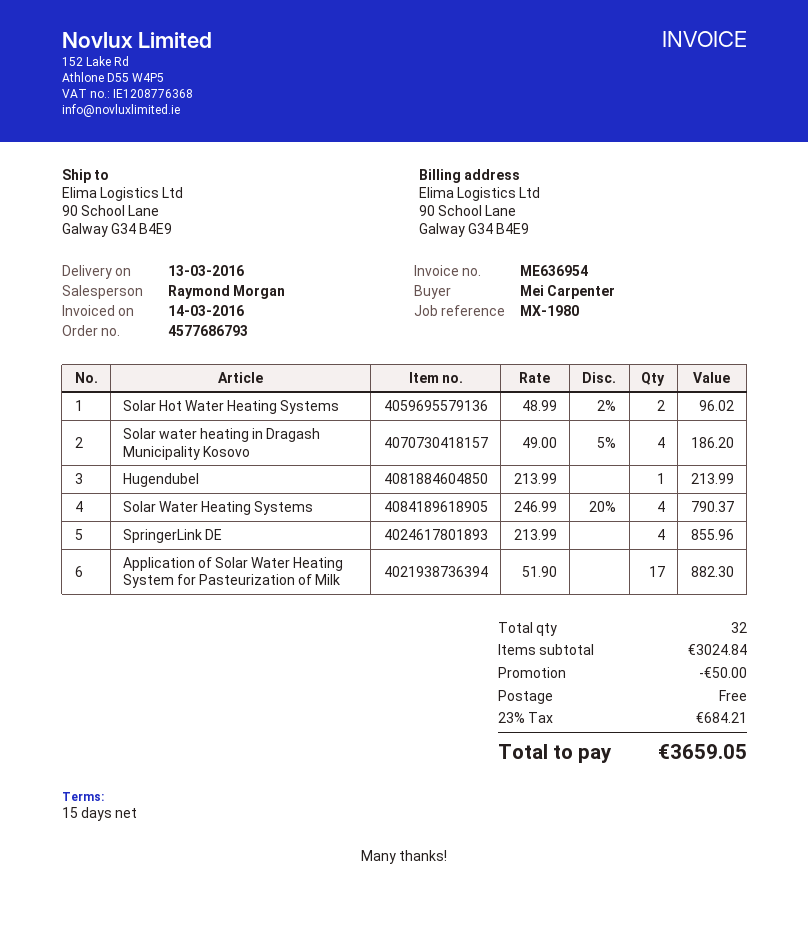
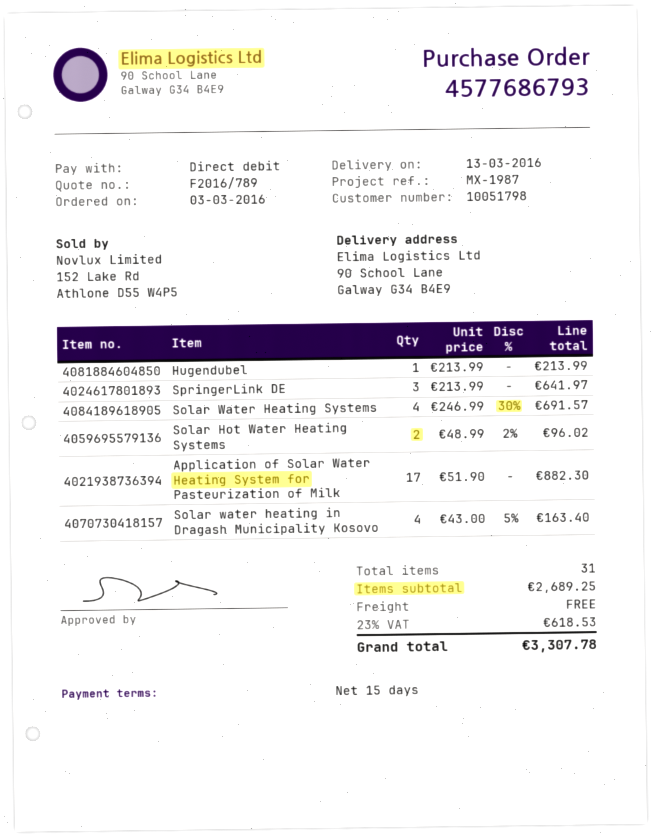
reference: MX-1980 -> MX-1987
Solar water heating in Dragash Municipality Kosovo: 4 x 49.00 - 5% = 186.20 -> 4 x 43.00 - 5% = 163.40
Solar Water Heating Systems: 4 x 246.99 - 20% = 790.37 -> 4 x 246.99 - 30% = 691.57
SpringerLink DE: 4 x 213.99 = 855.96 -> 3 x 213.99 = 641.97
total quantity: 32 -> 31
subtotal: 3024.84 -> 2689.25
discount: 50.00 -> none
tax: 23% = 684.21 -> 23% = 618.53
total: 3659.05 -> 3307.78

